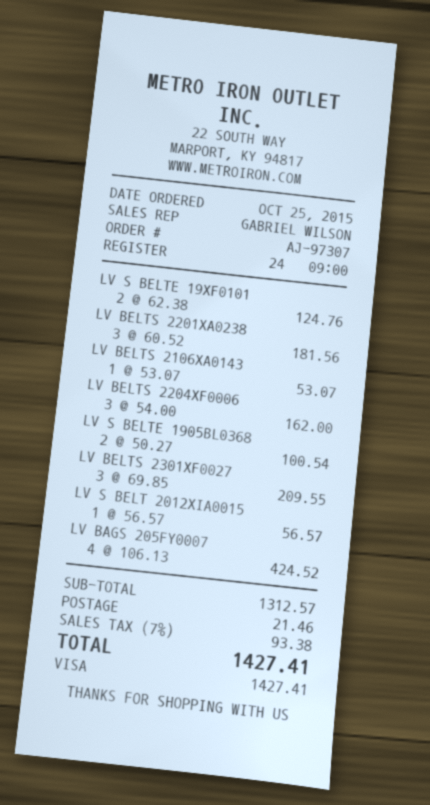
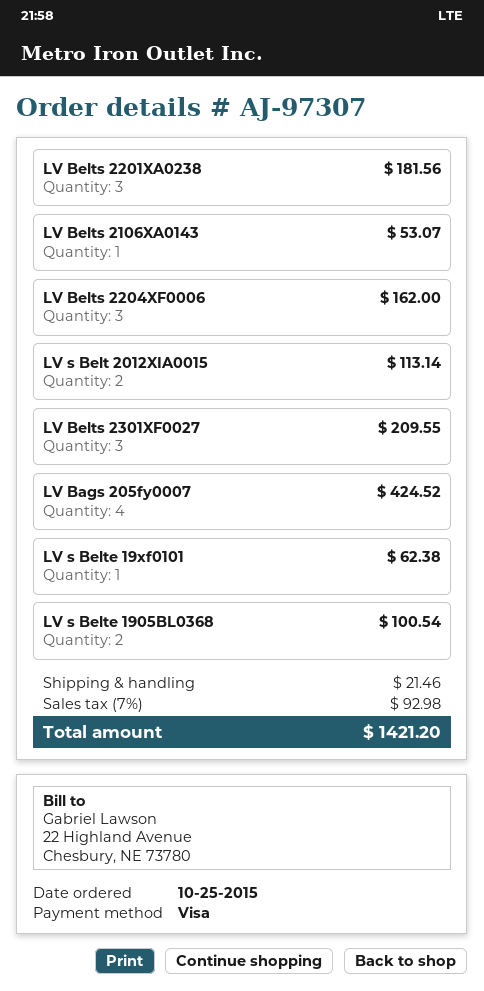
LV S BELTE 19XF0101: 2 for 124.76 -> 1 for 62.38
LV S BELT 2012XIA0015: 1 for 56.57 -> 2 for 113.14
tax: 7% = 93.38 -> 7% = 92.98
total: 1427.41 -> 1421.20

